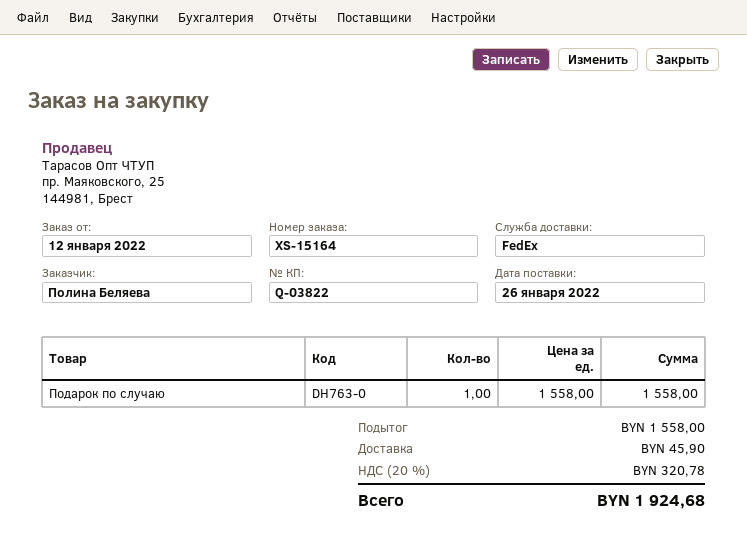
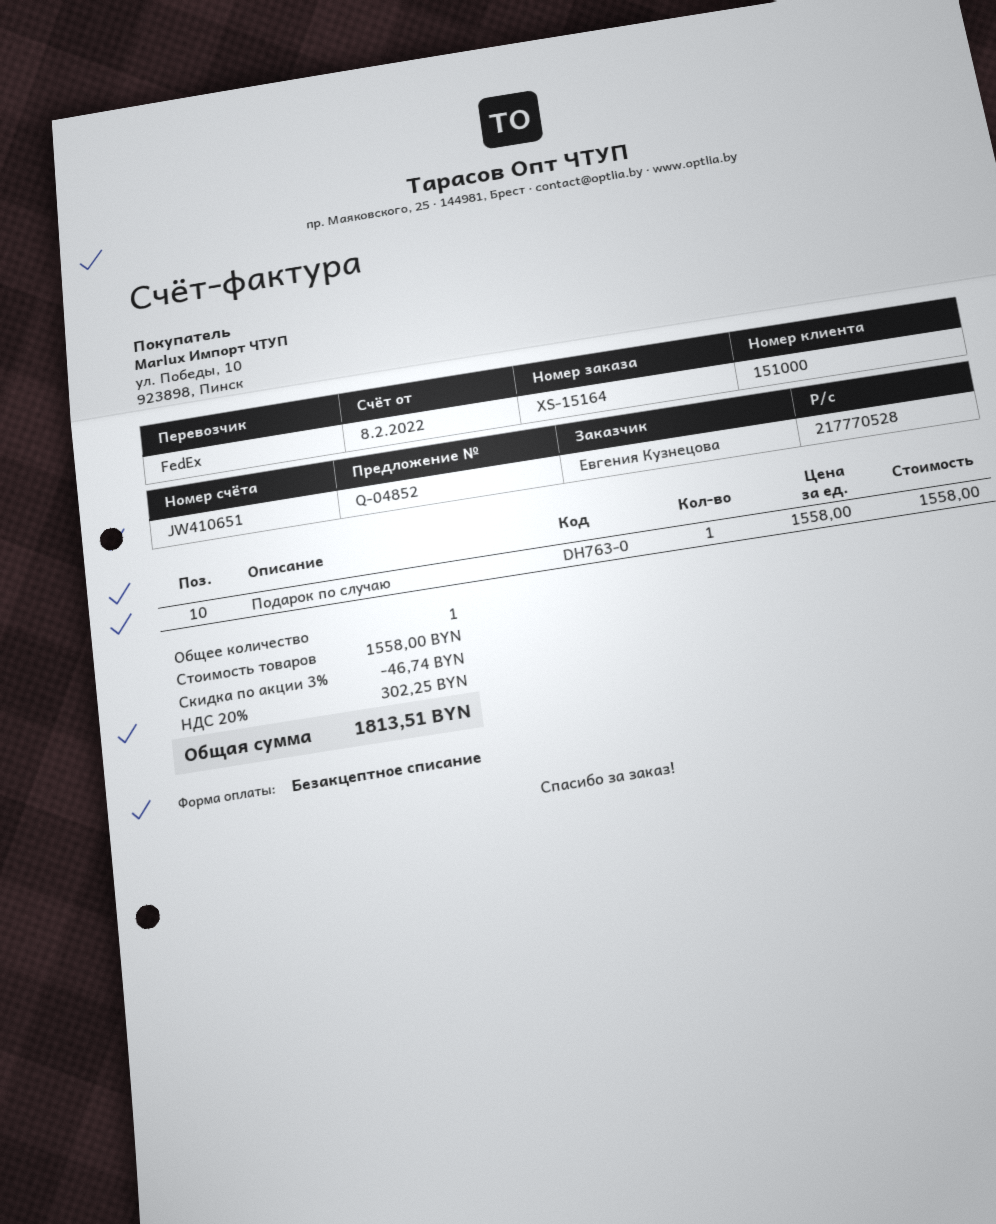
quote number: Q-03822 -> Q-04852
ordered by: Полина Беляева -> Евгения Кузнецова
discount: none -> 3% = 46.74
shipping: 45.90 -> none
tax: 20% = 320.78 -> 20% = 302.25
total: 1924.68 -> 1813.51

